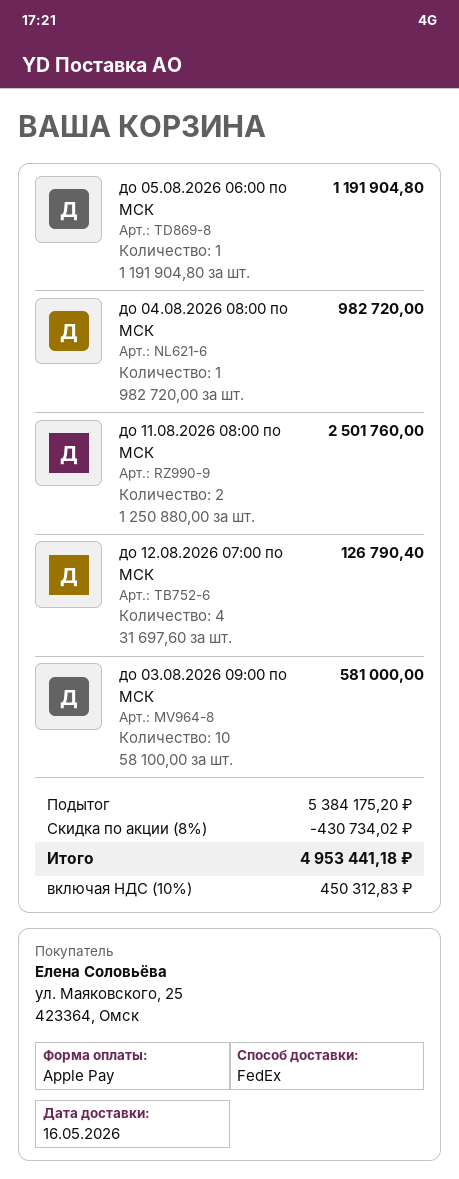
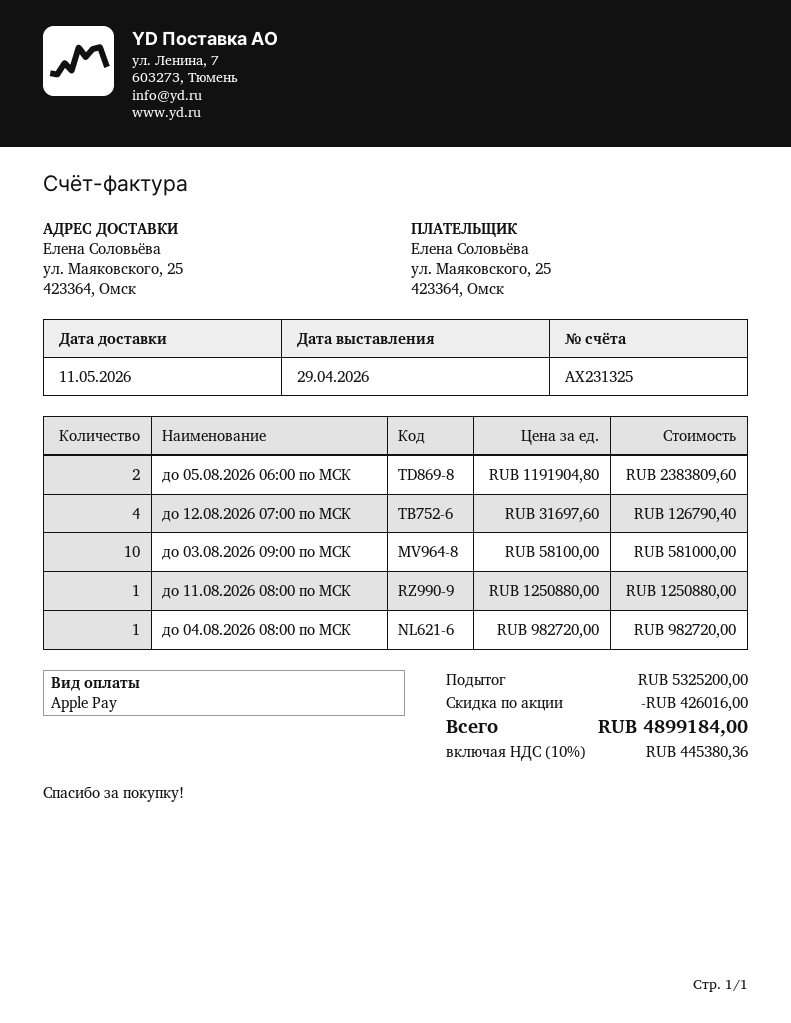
delivery date: 2026-05-16 -> 2026-05-11
до 05.08.2026 06:00 по МСК: 1 x 1191904.80 = 1191904.80 -> 2 x 1191904.80 = 2383809.60
до 11.08.2026 08:00 по МСК: 2 x 1250880.00 = 2501760.00 -> 1 x 1250880.00 = 1250880.00
subtotal: 5384175.20 -> 5325200.00
discount: 430734.02 -> 426016.00
tax: 10% = 450312.83 -> 10% = 445380.36
total: 4953441.18 -> 4899184.00

